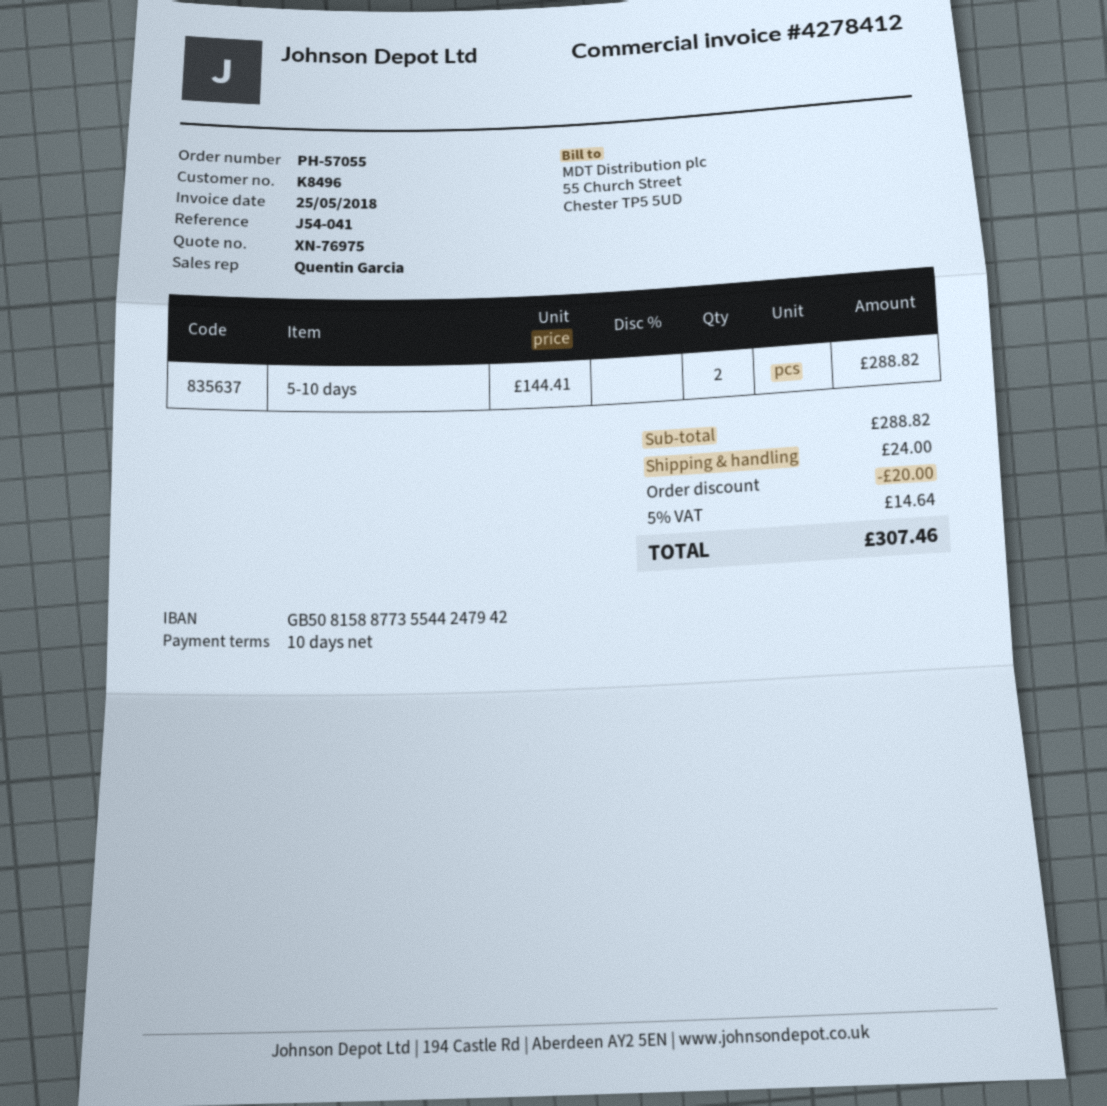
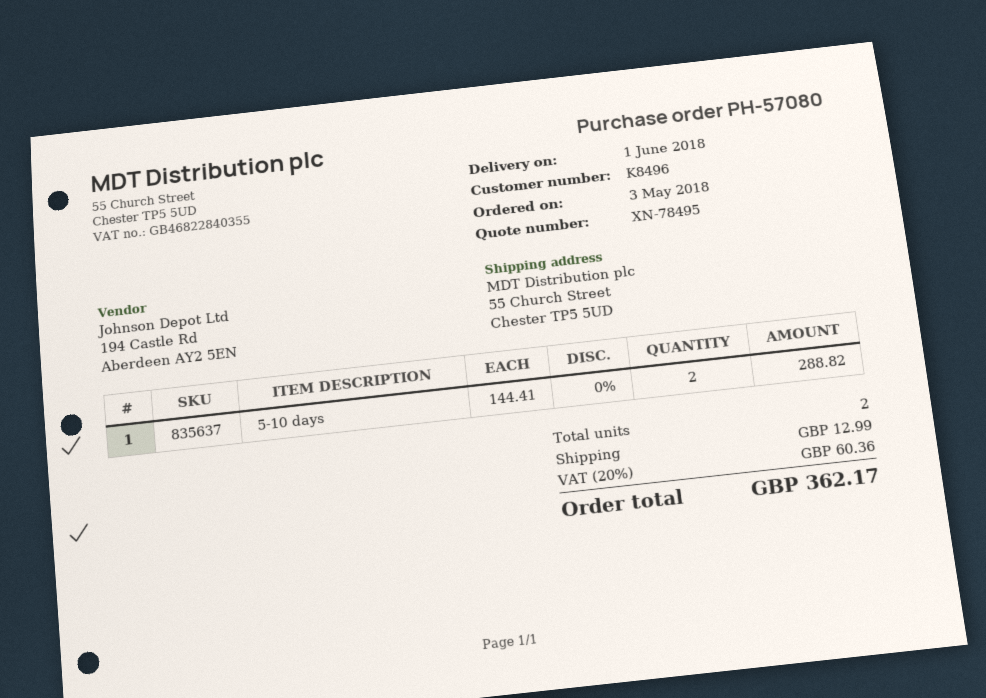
quote number: XN-76975 -> XN-78495
order number: PH-57055 -> PH-57080
discount: 20.00 -> none
shipping: 24.00 -> 12.99
tax: 5% = 14.64 -> 20% = 60.36
total: 307.46 -> 362.17

